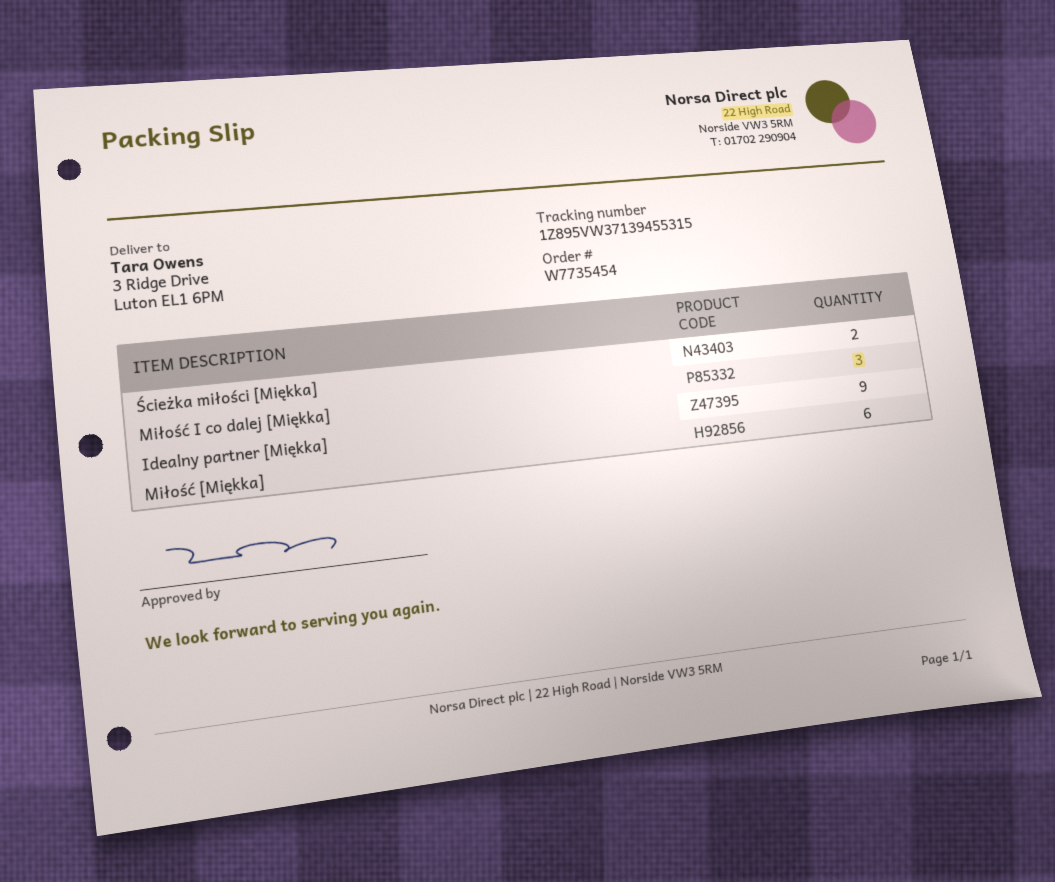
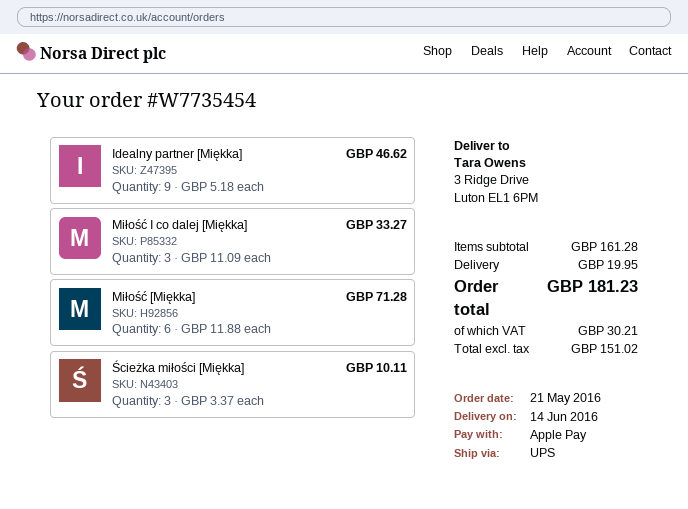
Ścieżka miłości [Miękka]: 2 -> 3

